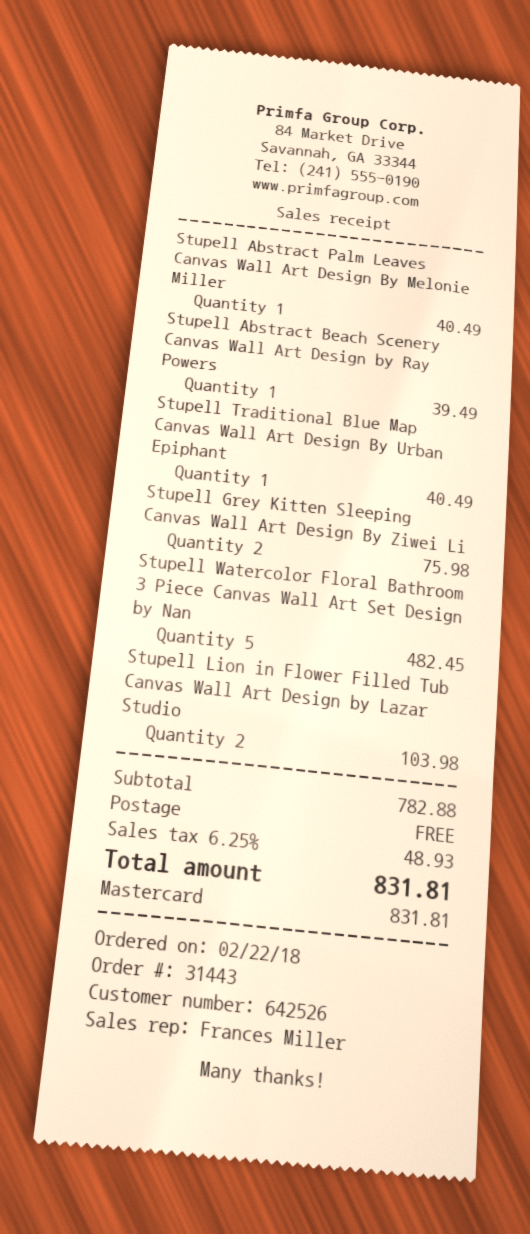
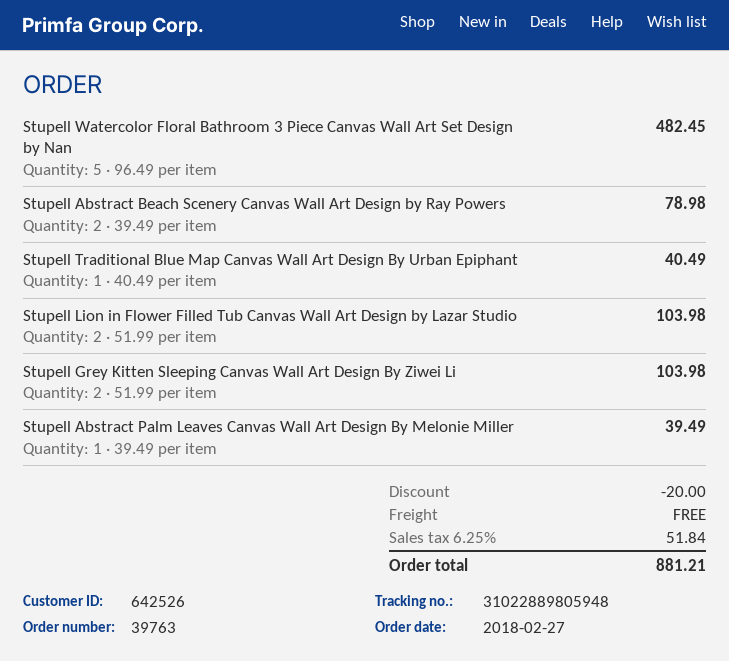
order number: 31443 -> 39763
order date: 2018-02-22 -> 2018-02-27
Stupell Abstract Palm Leaves Canvas Wall Art Design By Melonie Miller: 1 for 40.49 -> 1 for 39.49
Stupell Abstract Beach Scenery Canvas Wall Art Design by Ray Powers: 1 for 39.49 -> 2 for 78.98
Stupell Grey Kitten Sleeping Canvas Wall Art Design By Ziwei Li: 2 for 75.98 -> 2 for 103.98
discount: none -> 20.00
tax: 6.25% = 48.93 -> 6.25% = 51.84
total: 831.81 -> 881.21

